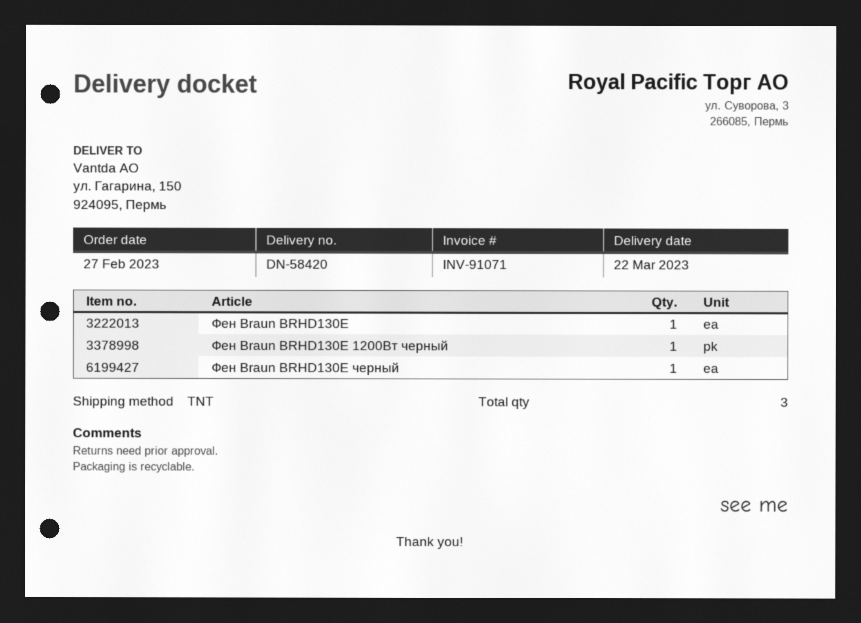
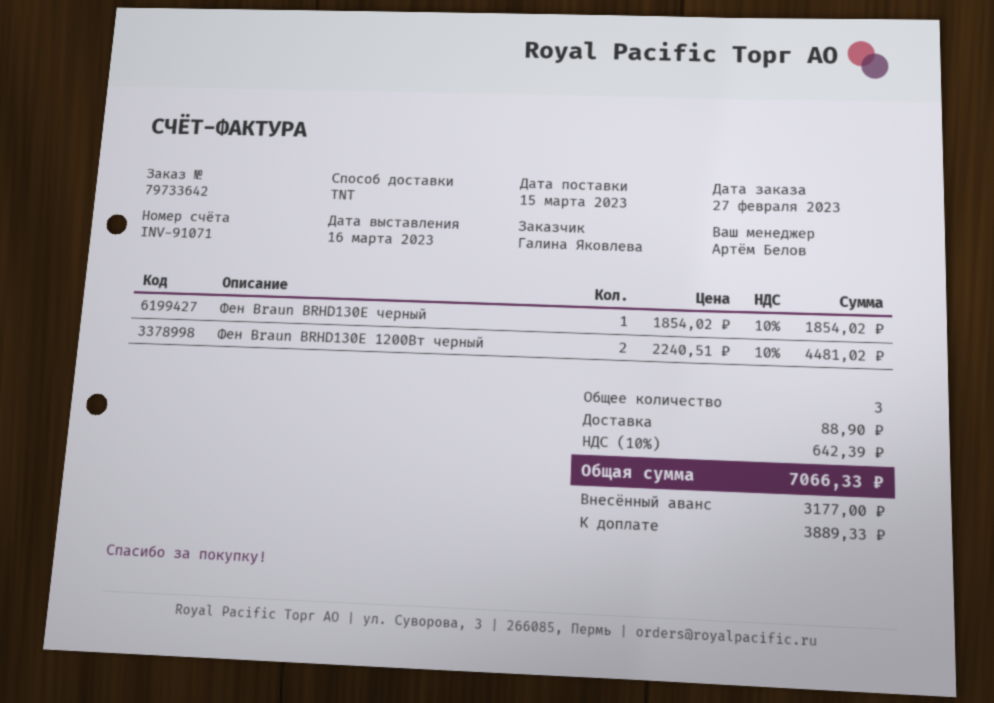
delivery date: 2023-03-22 -> 2023-03-15
Фен Braun BRHD130E: 1 -> none
Фен Braun BRHD130E 1200Вт черный: 1 -> 2

